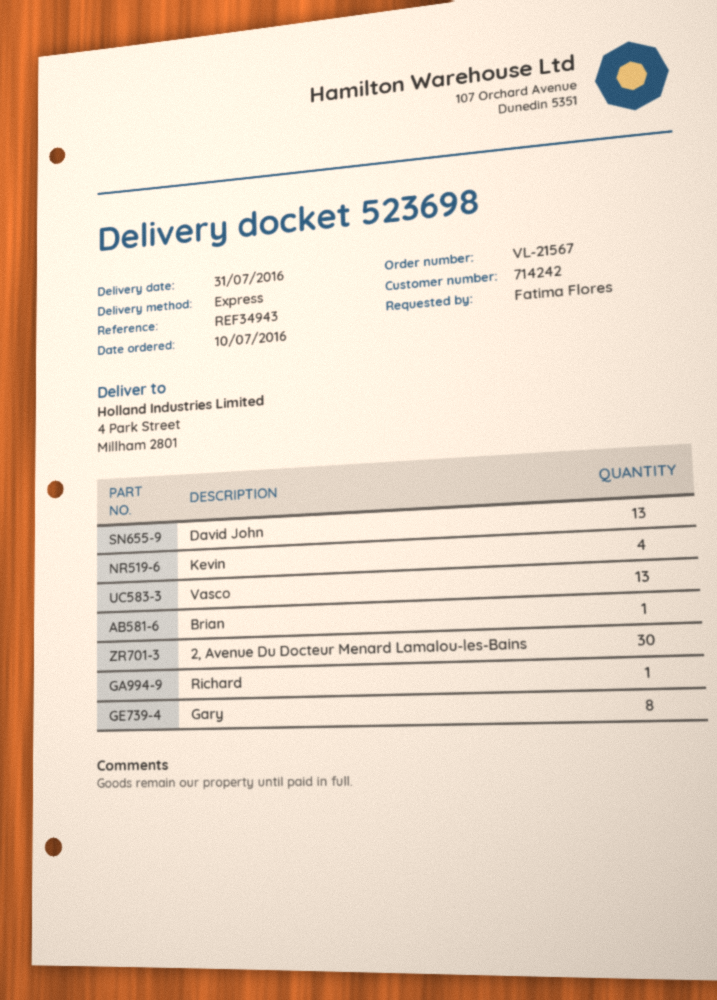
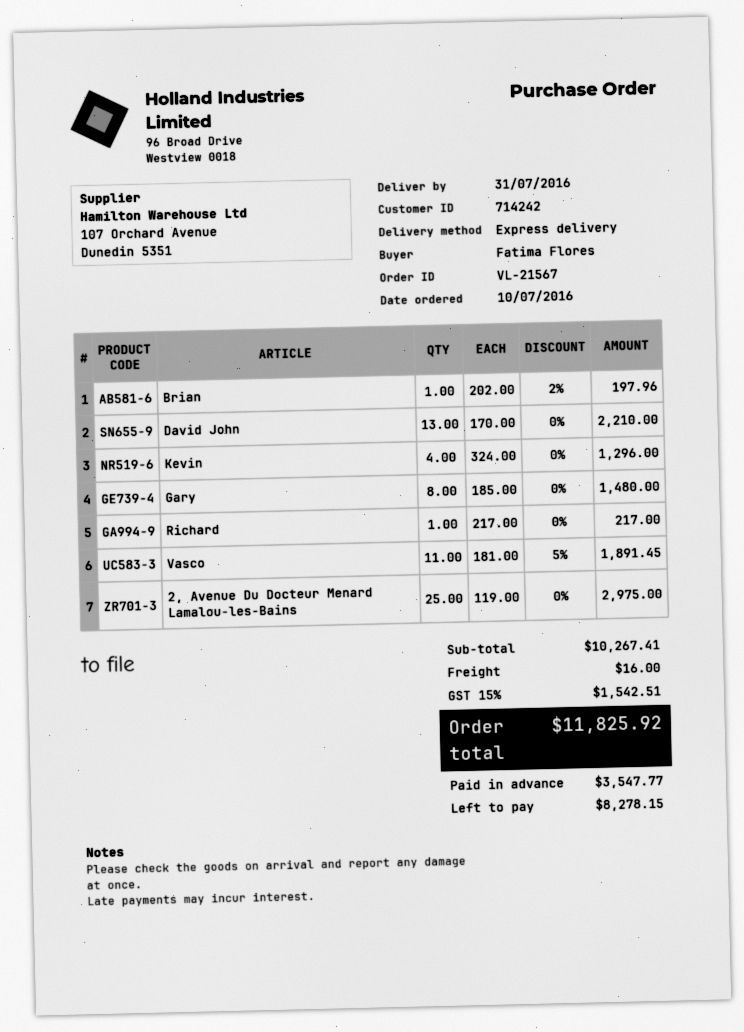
Vasco: 13 -> 11
2, Avenue Du Docteur Menard Lamalou-les-Bains: 30 -> 25

